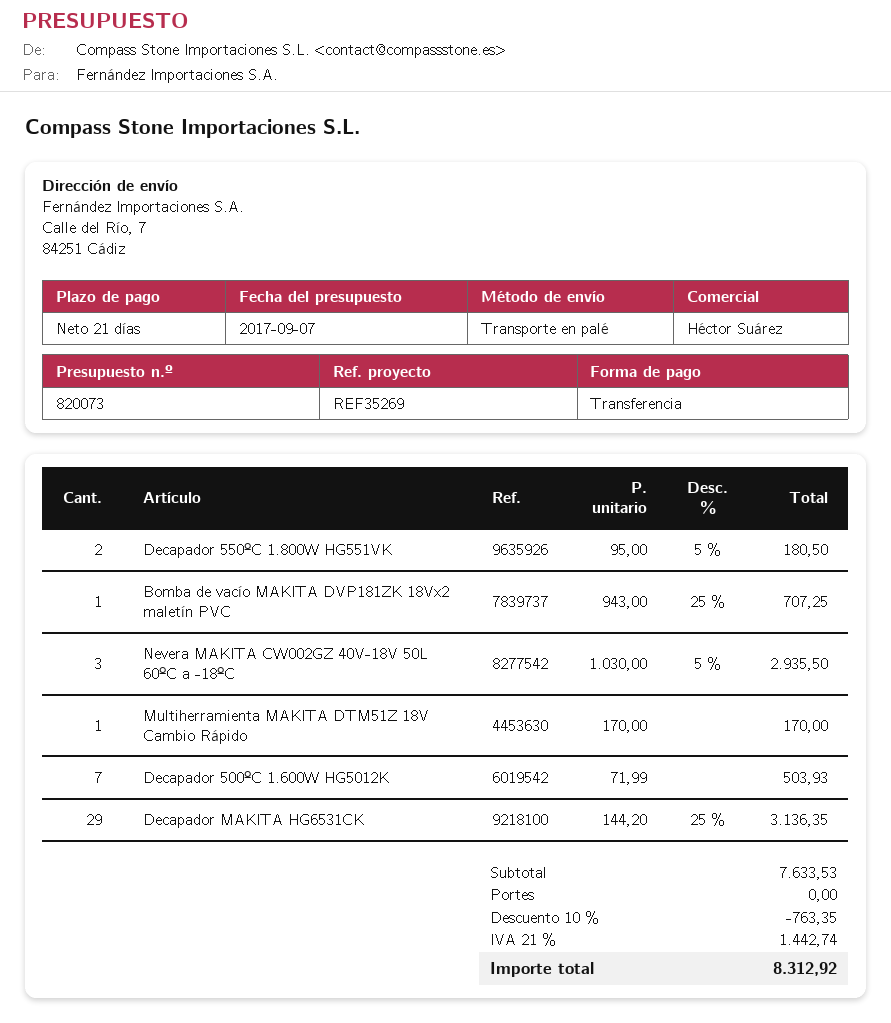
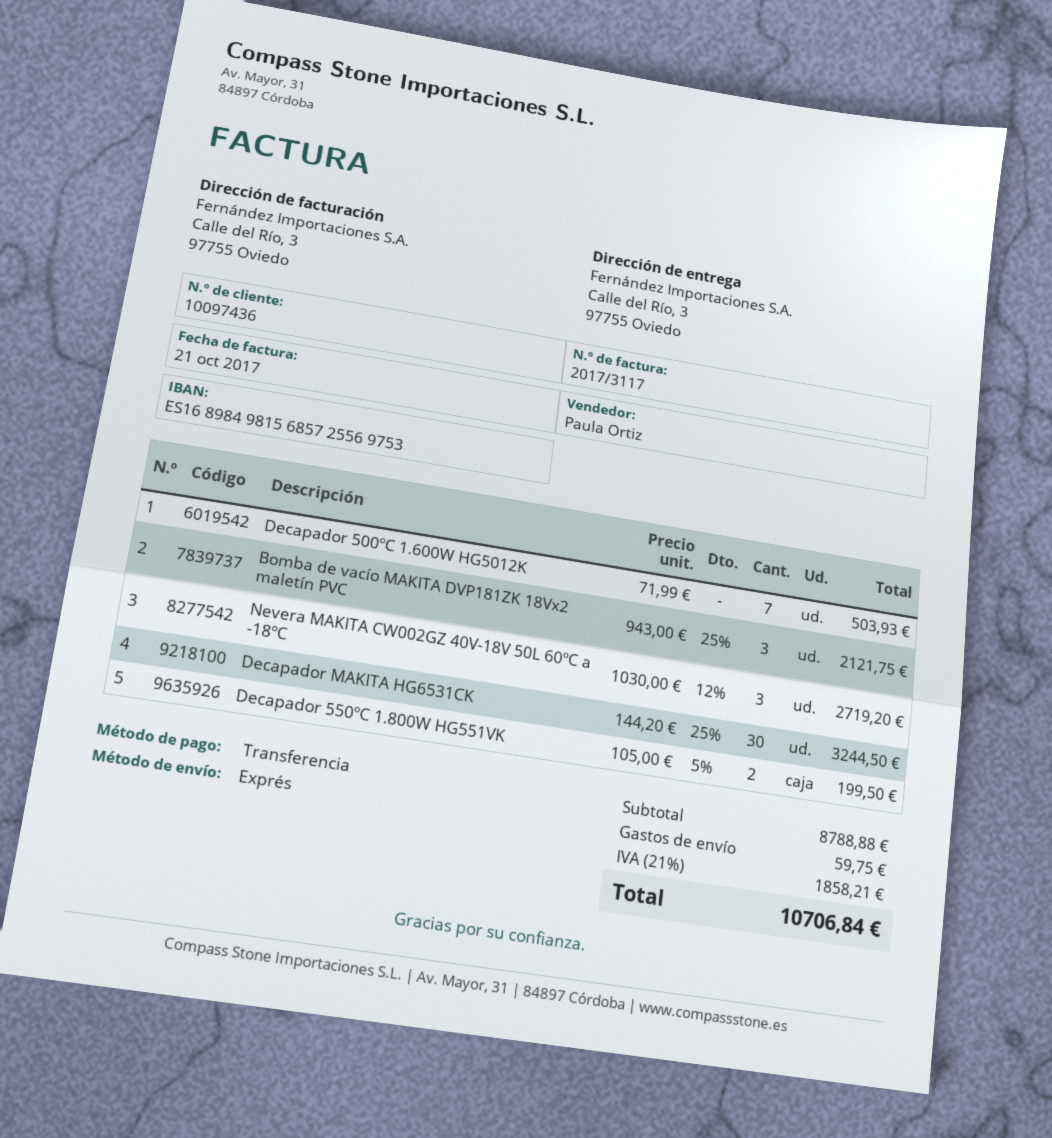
sales rep: Héctor Suárez -> Paula Ortiz
shipping method: pallet freight -> express
ship to: Calle del Río, 7, 84251 Cádiz -> Calle del Río, 3, 97755 Oviedo
Decapador 550ºC 1.800W HG551VK: 2 x 95.00 - 5% = 180.50 -> 2 x 105.00 - 5% = 199.50
Bomba de vacío MAKITA DVP181ZK 18Vx2 maletín PVC: 1 x 943.00 - 25% = 707.25 -> 3 x 943.00 - 25% = 2121.75
Nevera MAKITA CW002GZ 40V-18V 50L 60ºC a -18ºC: 3 x 1030.00 - 5% = 2935.50 -> 3 x 1030.00 - 12% = 2719.20
Multiherramienta MAKITA DTM51Z 18V Cambio Rápido: 1 x 170.00 = 170.00 -> none
Decapador MAKITA HG6531CK: 29 x 144.20 - 25% = 3136.35 -> 30 x 144.20 - 25% = 3244.50
subtotal: 7633.53 -> 8788.88
discount: 10% = 763.35 -> none
shipping: 0.00 -> 59.75
tax: 21% = 1442.74 -> 21% = 1858.21
total: 8312.92 -> 10706.84

